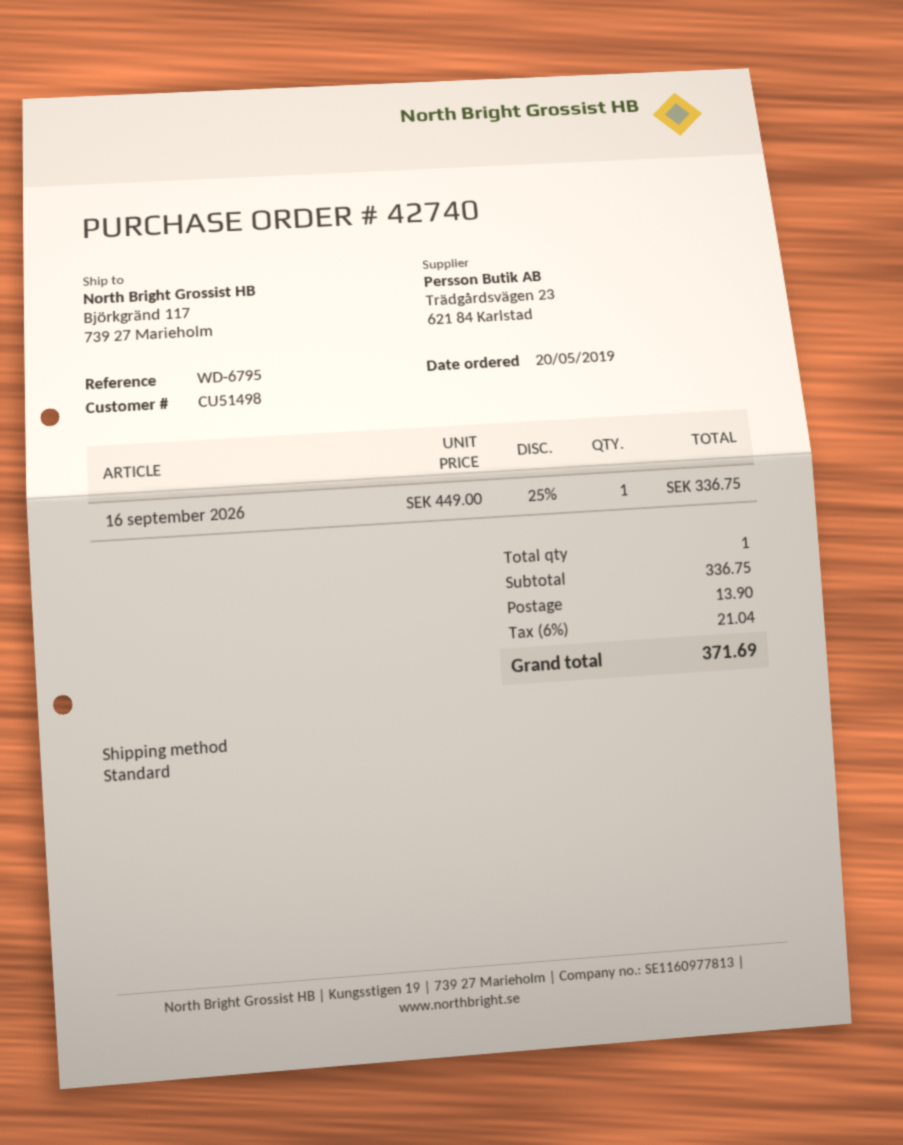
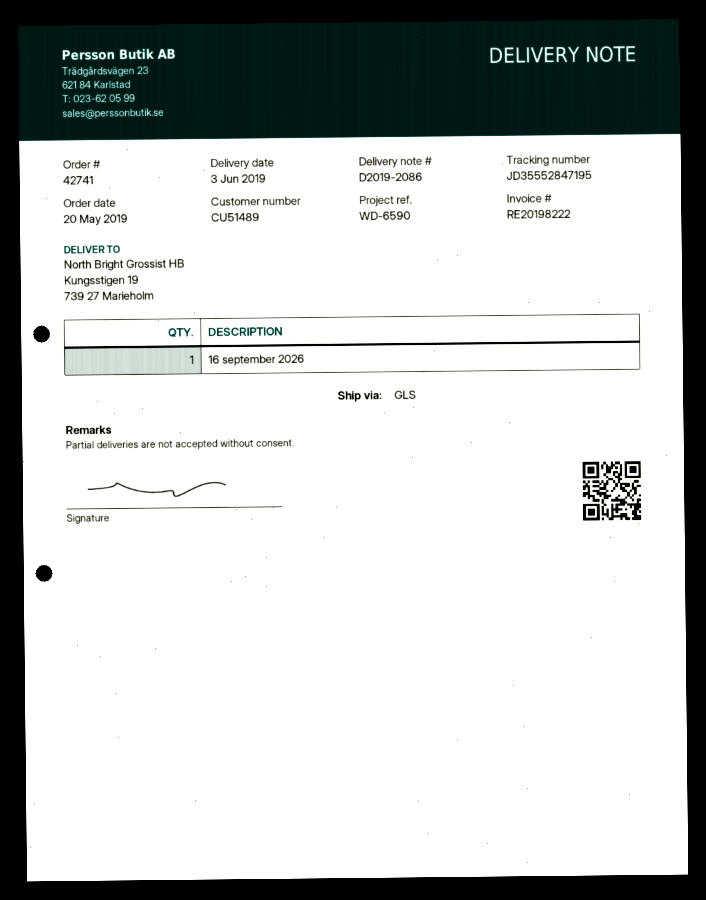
order number: 42740 -> 42741
customer number: CU51498 -> CU51489
reference: WD-6795 -> WD-6590
shipping method: standard -> GLS
ship to: Björkgränd 117, 739 27 Marieholm -> Kungsstigen 19, 739 27 Marieholm

